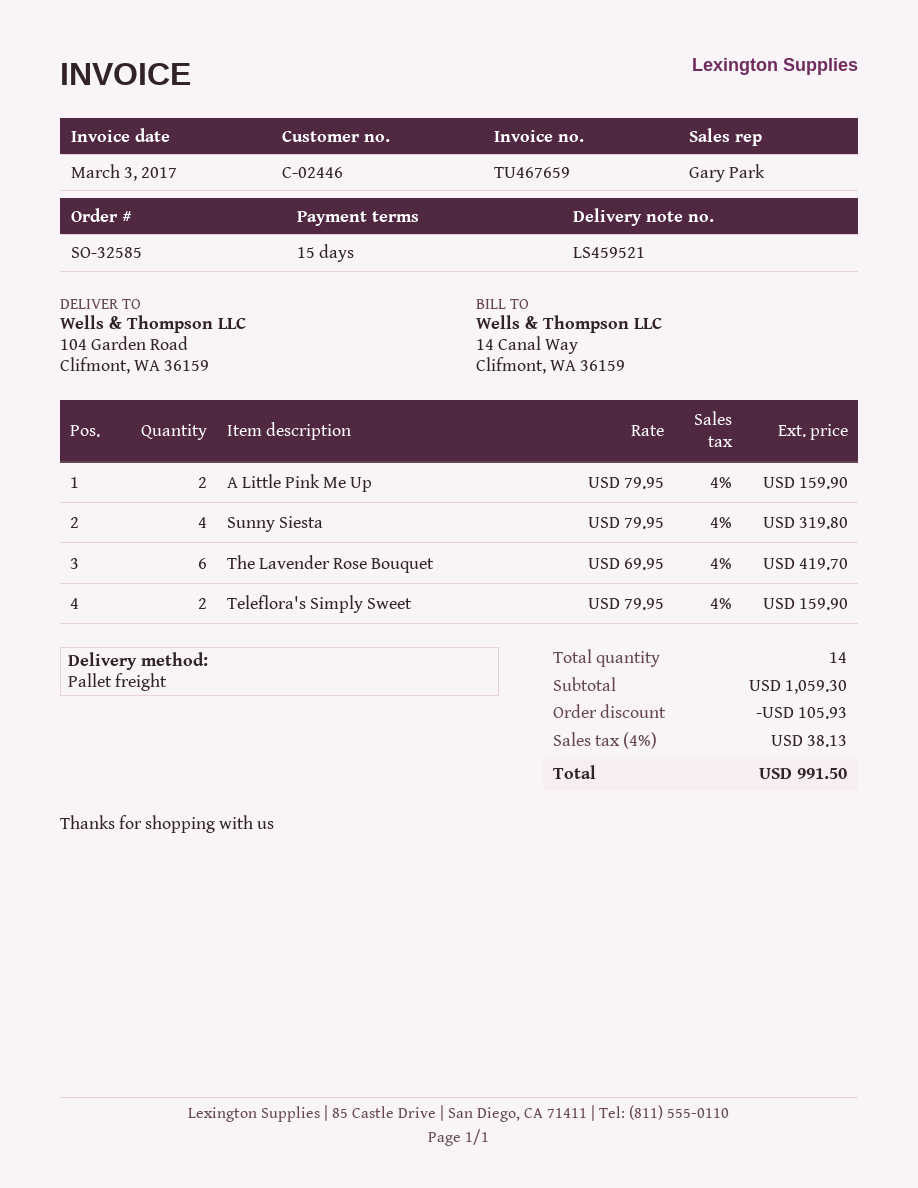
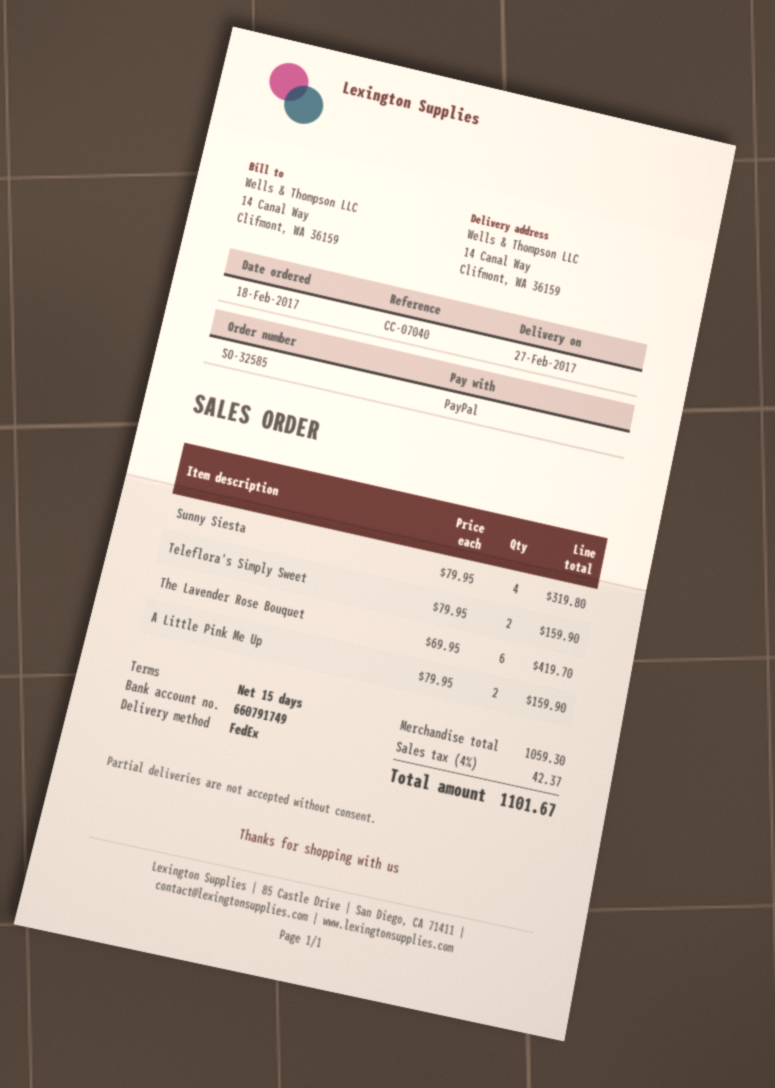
shipping method: pallet freight -> FedEx
ship to: 104 Garden Road, Clifmont, WA 36159 -> 14 Canal Way, Clifmont, WA 36159
discount: 105.93 -> none
tax: 4% = 38.13 -> 4% = 42.37
total: 991.50 -> 1101.67

